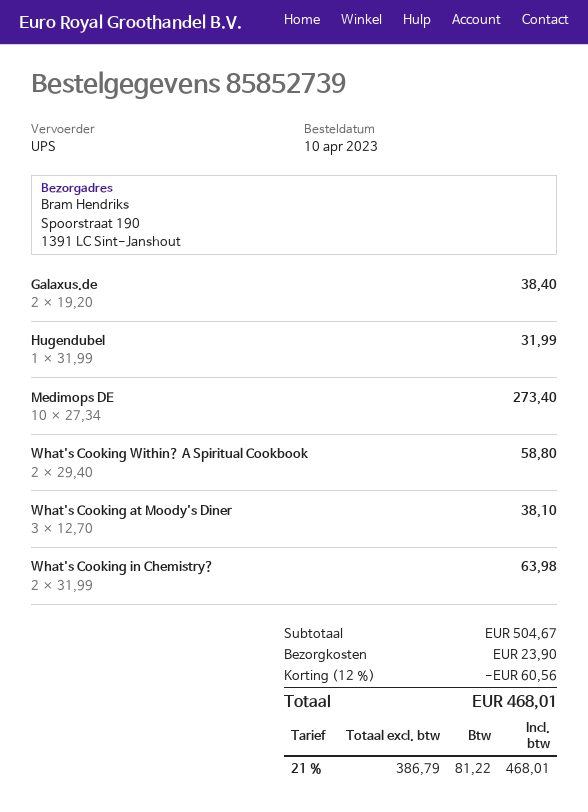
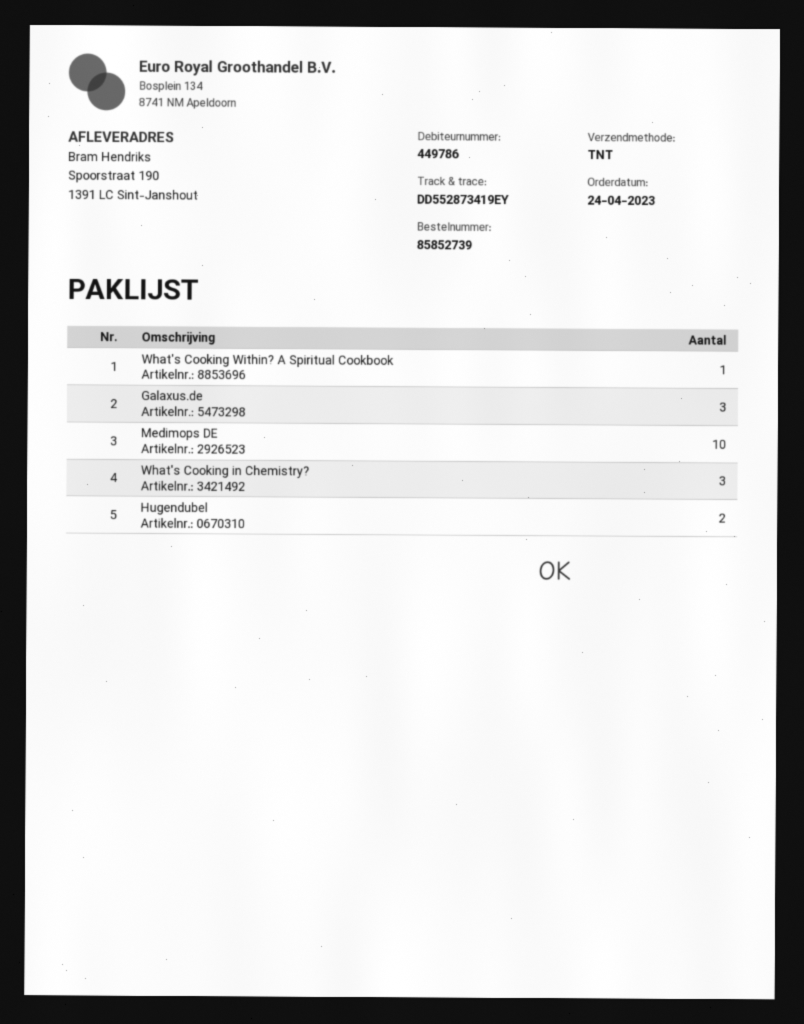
order date: 2023-04-10 -> 2023-04-24
shipping method: UPS -> TNT
Galaxus.de: 2 -> 3
Hugendubel: 1 -> 2
What's Cooking Within? A Spiritual Cookbook: 2 -> 1
What's Cooking at Moody's Diner: 3 -> none
What's Cooking in Chemistry?: 2 -> 3

